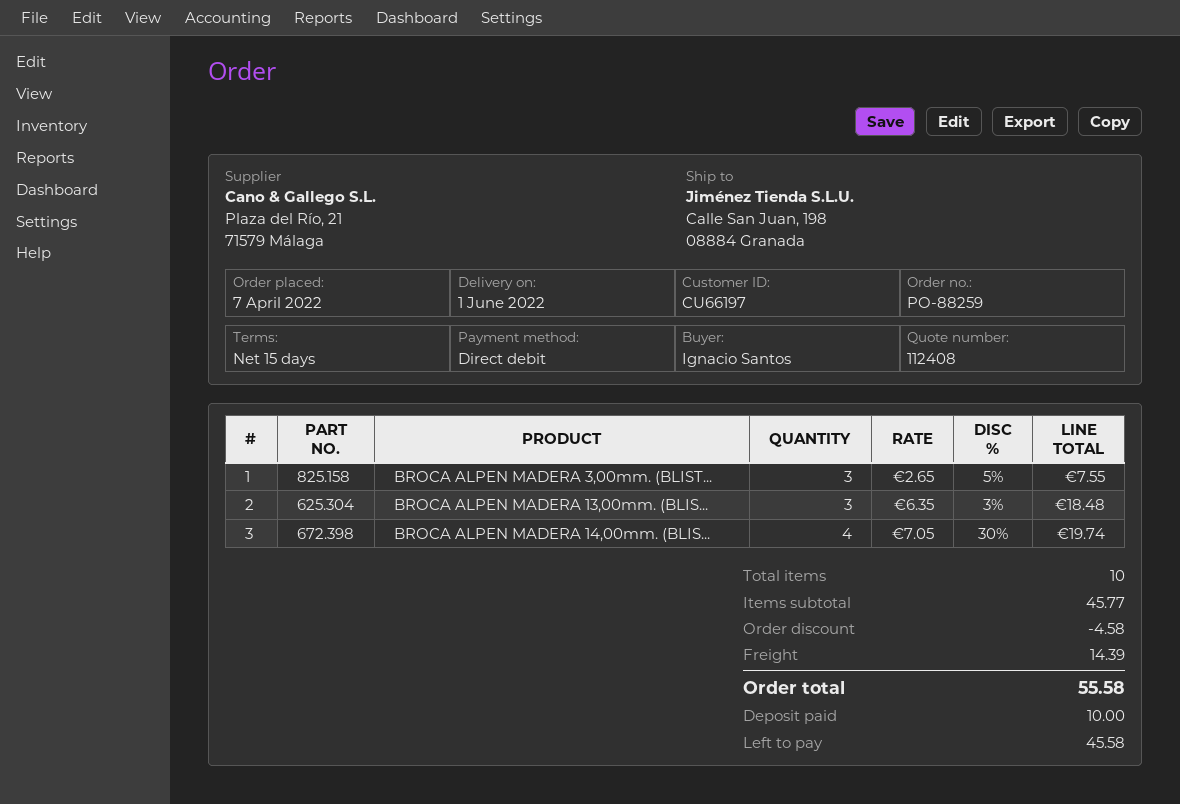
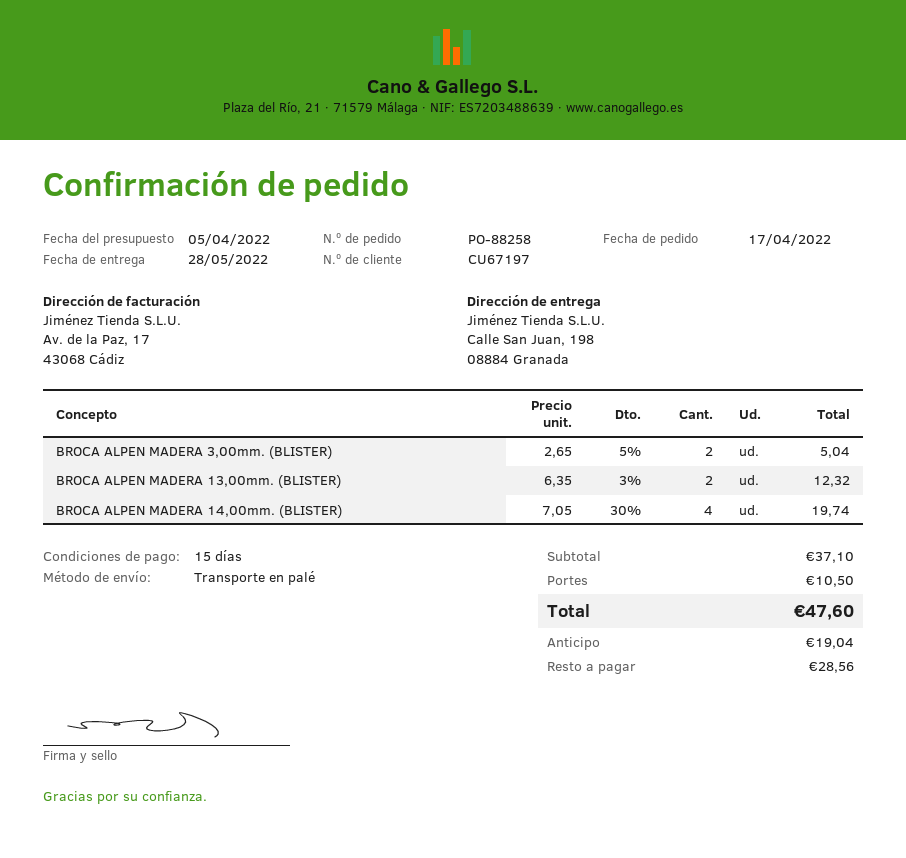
order number: PO-88259 -> PO-88258
order date: 2022-04-07 -> 2022-04-17
delivery date: 2022-06-01 -> 2022-05-28
customer number: CU66197 -> CU67197
BROCA ALPEN MADERA 3,00mm. (BLIST...: 3 x 2.65 - 5% = 7.55 -> 2 x 2.65 - 5% = 5.04
BROCA ALPEN MADERA 13,00mm. (BLIS...: 3 x 6.35 - 3% = 18.48 -> 2 x 6.35 - 3% = 12.32
subtotal: 45.77 -> 37.10
discount: 4.58 -> none
shipping: 14.39 -> 10.50
total: 55.58 -> 47.60
deposit: 10.00 -> 19.04
balance: 45.58 -> 28.56

